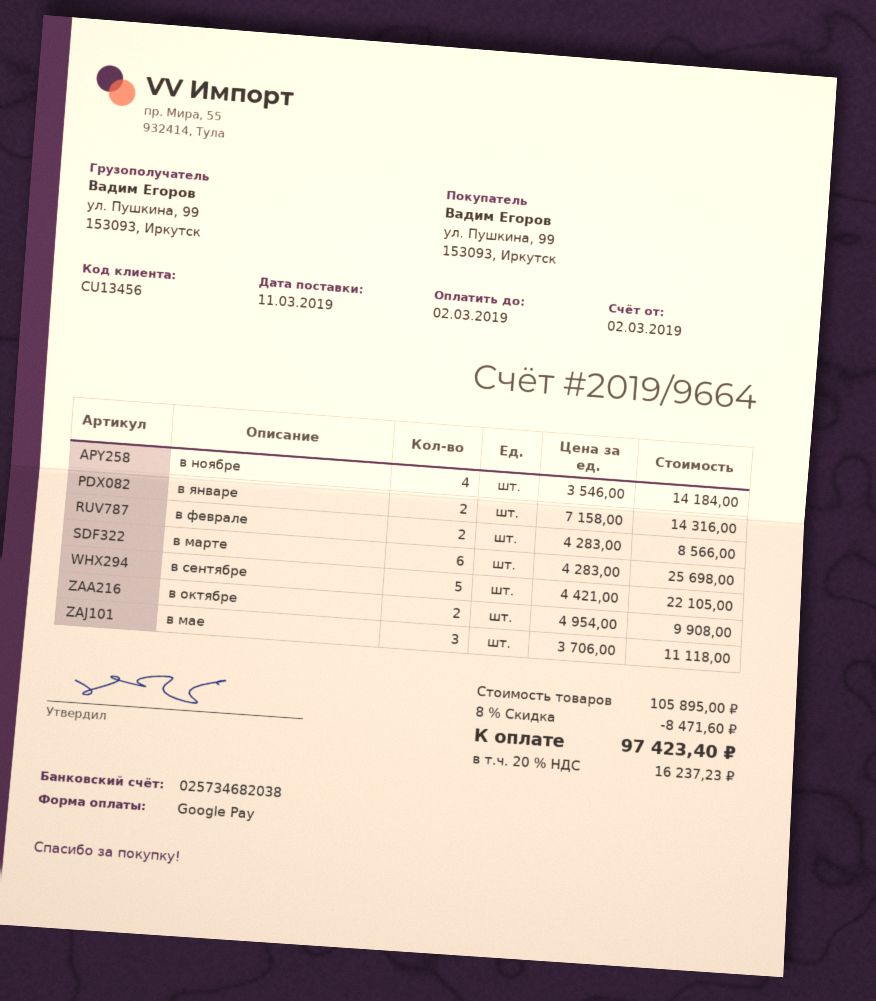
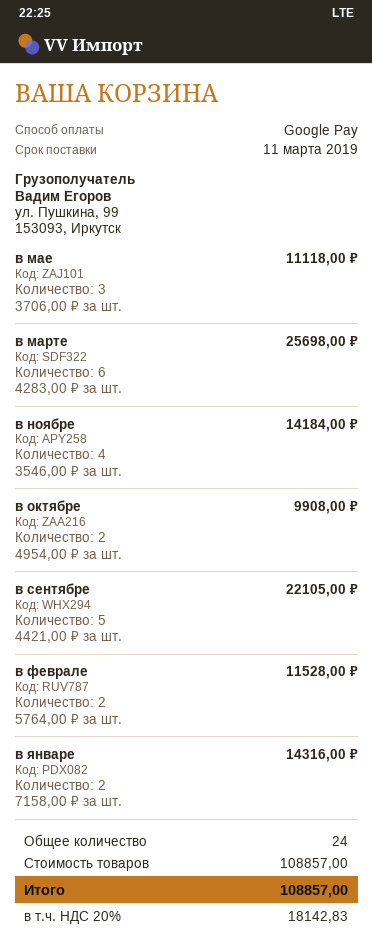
в феврале: 2 x 4283.00 = 8566.00 -> 2 x 5764.00 = 11528.00
subtotal: 105895.00 -> 108857.00
discount: 8% = 8471.60 -> none
tax: 20% = 16237.23 -> 20% = 18142.83
total: 97423.40 -> 108857.00

